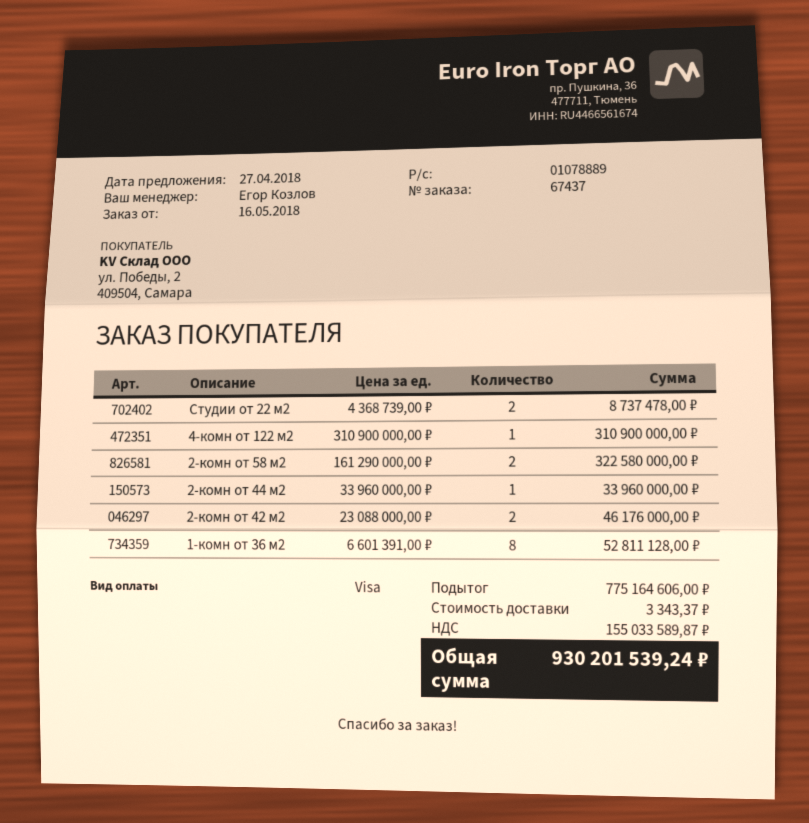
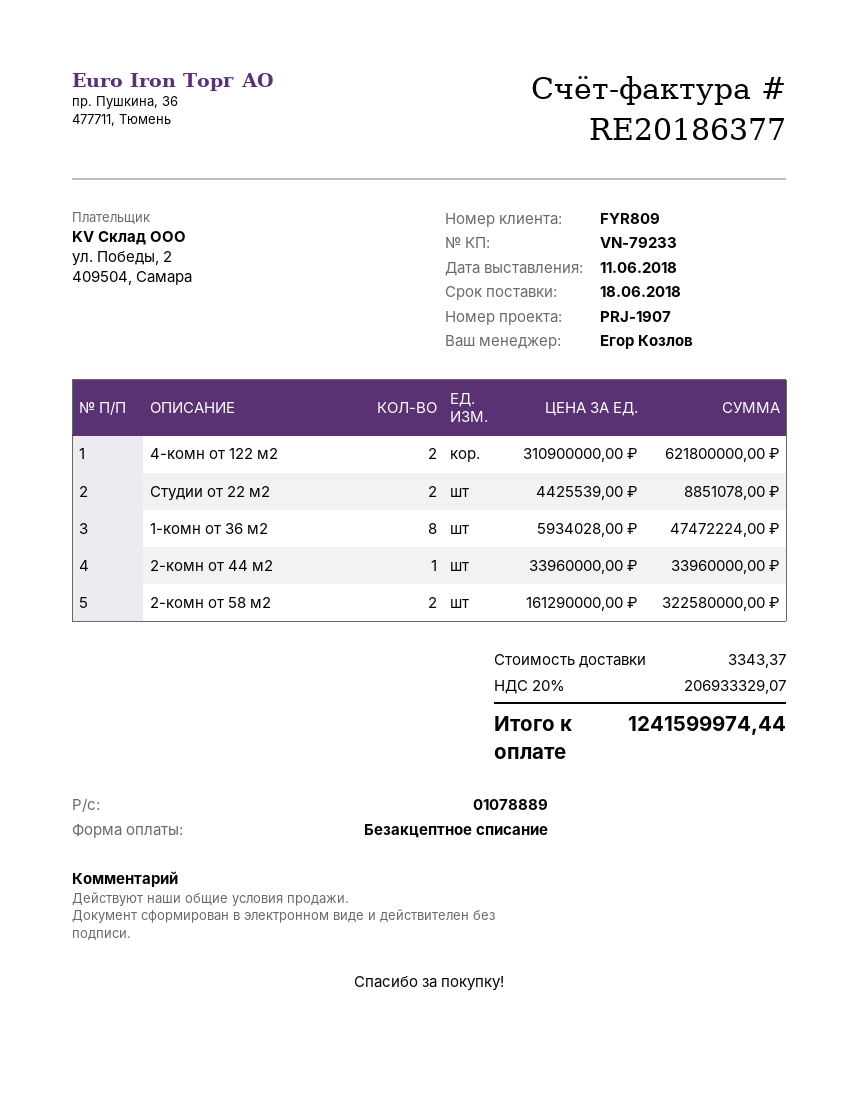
payment method: Visa -> direct debit
Студии от 22 м2: 2 x 4368739.00 = 8737478.00 -> 2 x 4425539.00 = 8851078.00
4-комн от 122 м2: 1 x 310900000.00 = 310900000.00 -> 2 x 310900000.00 = 621800000.00
2-комн от 42 м2: 2 x 23088000.00 = 46176000.00 -> none
1-комн от 36 м2: 8 x 6601391.00 = 52811128.00 -> 8 x 5934028.00 = 47472224.00
tax: 155033589.87 -> 206933329.07
total: 930201539.24 -> 1241599974.44

